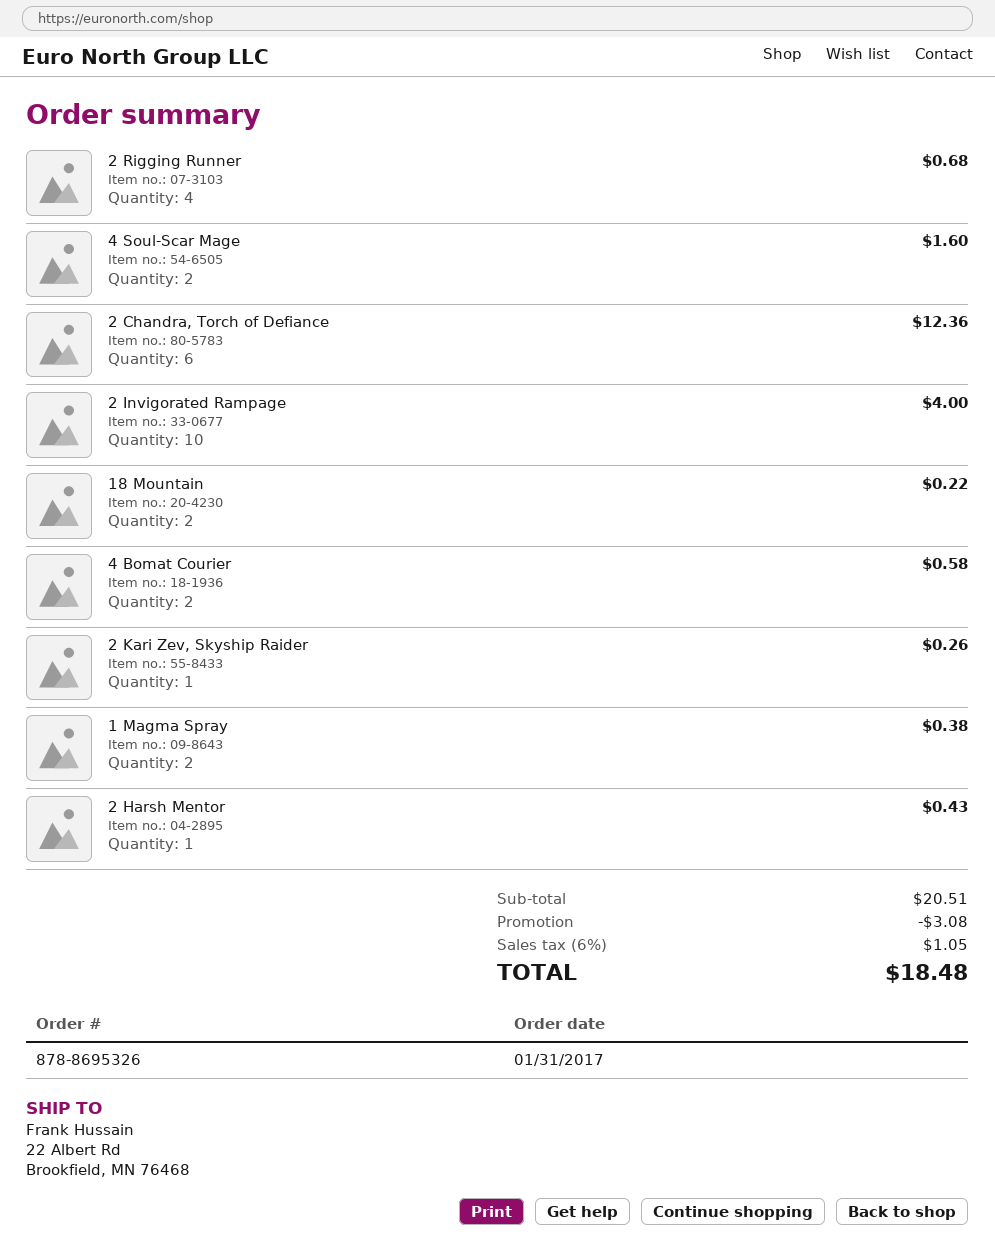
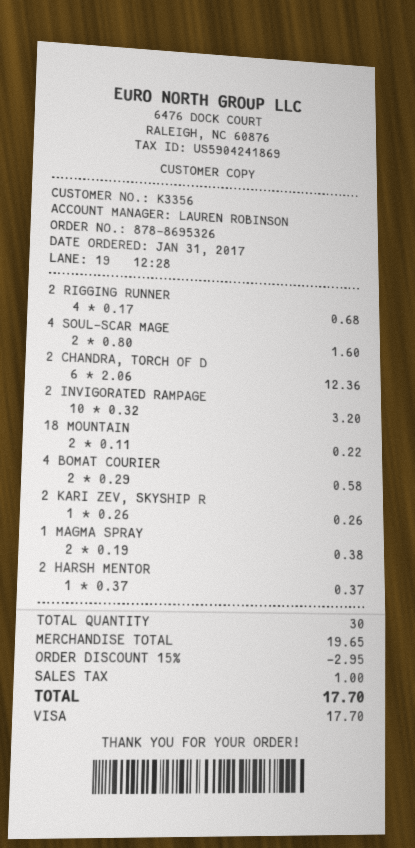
2 Invigorated Rampage: 10 for 4.00 -> 10 for 3.20
2 Harsh Mentor: 1 for 0.43 -> 1 for 0.37
subtotal: 20.51 -> 19.65
discount: 3.08 -> 2.95
tax: 1.05 -> 1.00
total: 18.48 -> 17.70

